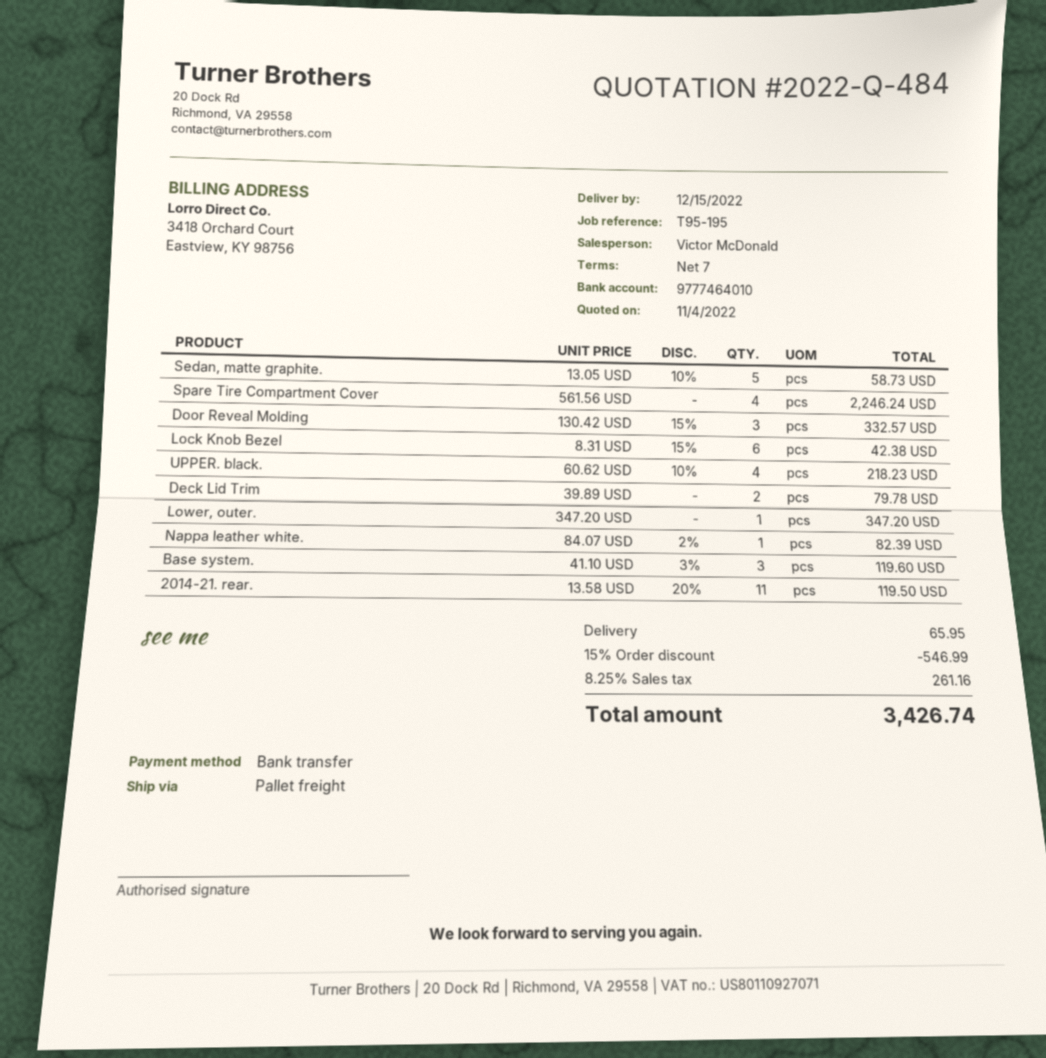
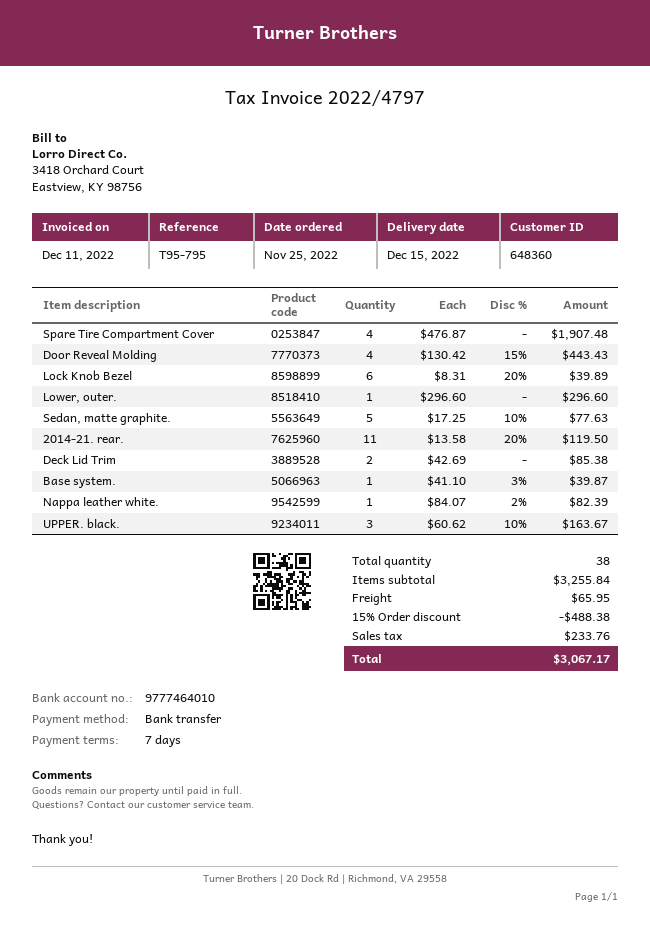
reference: T95-195 -> T95-795
Sedan, matte graphite.: 5 x 13.05 - 10% = 58.73 -> 5 x 17.25 - 10% = 77.63
Spare Tire Compartment Cover: 4 x 561.56 = 2246.24 -> 4 x 476.87 = 1907.48
Door Reveal Molding: 3 x 130.42 - 15% = 332.57 -> 4 x 130.42 - 15% = 443.43
Lock Knob Bezel: 6 x 8.31 - 15% = 42.38 -> 6 x 8.31 - 20% = 39.89
UPPER. black.: 4 x 60.62 - 10% = 218.23 -> 3 x 60.62 - 10% = 163.67
Deck Lid Trim: 2 x 39.89 = 79.78 -> 2 x 42.69 = 85.38
Lower, outer.: 1 x 347.20 = 347.20 -> 1 x 296.60 = 296.60
Base system.: 3 x 41.10 - 3% = 119.60 -> 1 x 41.10 - 3% = 39.87
discount: 15% = 546.99 -> 15% = 488.38
tax: 261.16 -> 233.76
total: 3426.74 -> 3067.17

